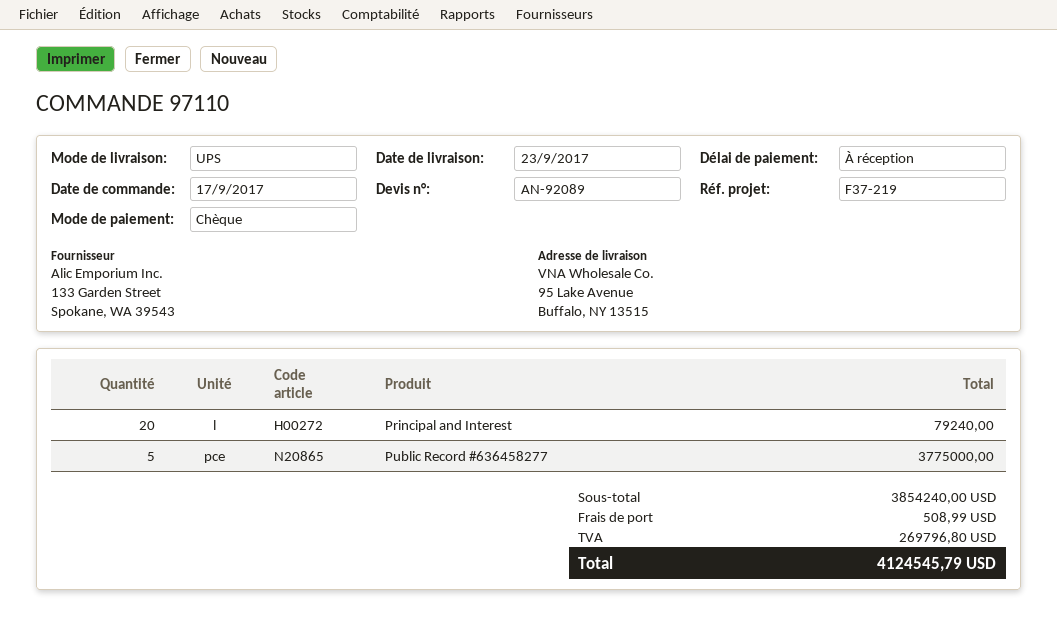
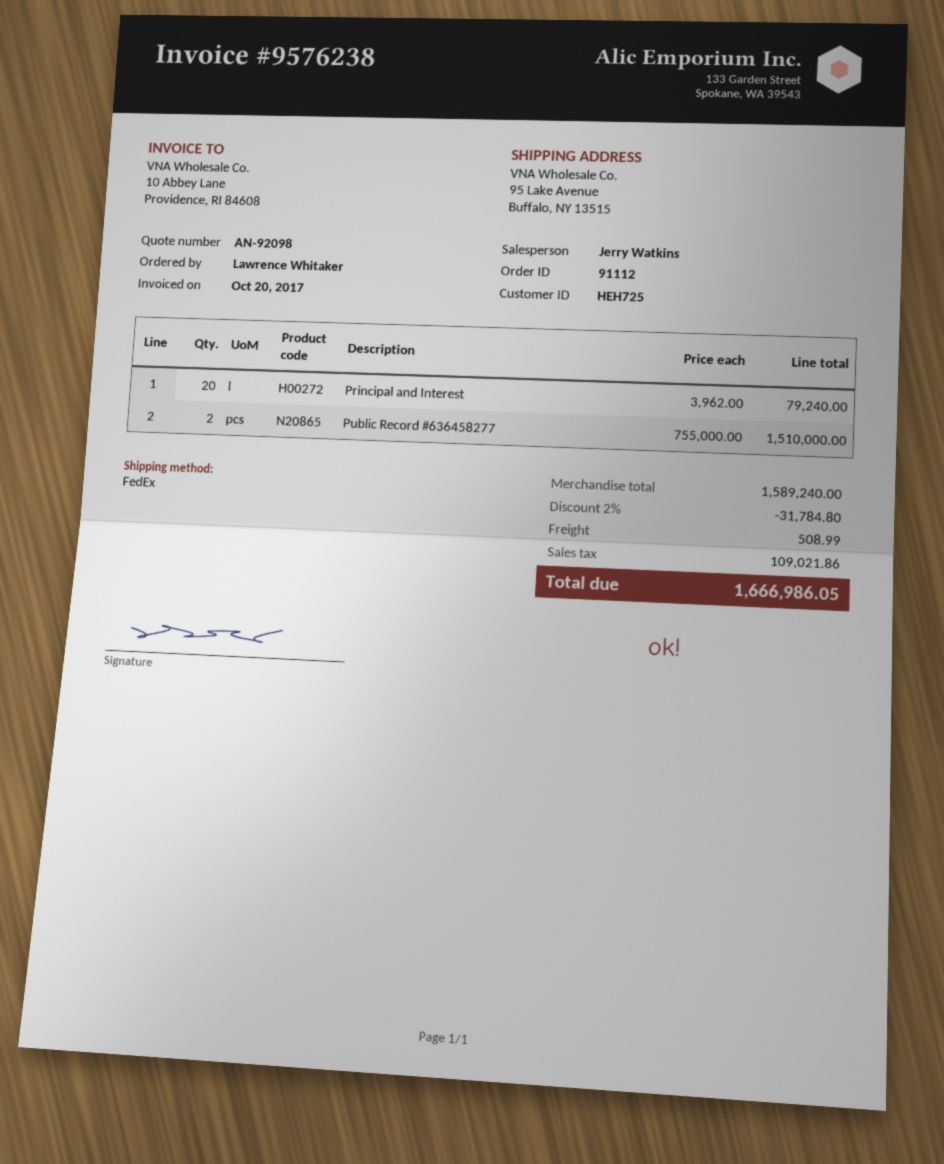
quote number: AN-92089 -> AN-92098
order number: 97110 -> 91112
shipping method: UPS -> FedEx
Public Record #636458277: 5 for 3775000.00 -> 2 for 1510000.00
subtotal: 3854240.00 -> 1589240.00
discount: none -> 2% = 31784.80
tax: 269796.80 -> 109021.86
total: 4124545.79 -> 1666986.05

